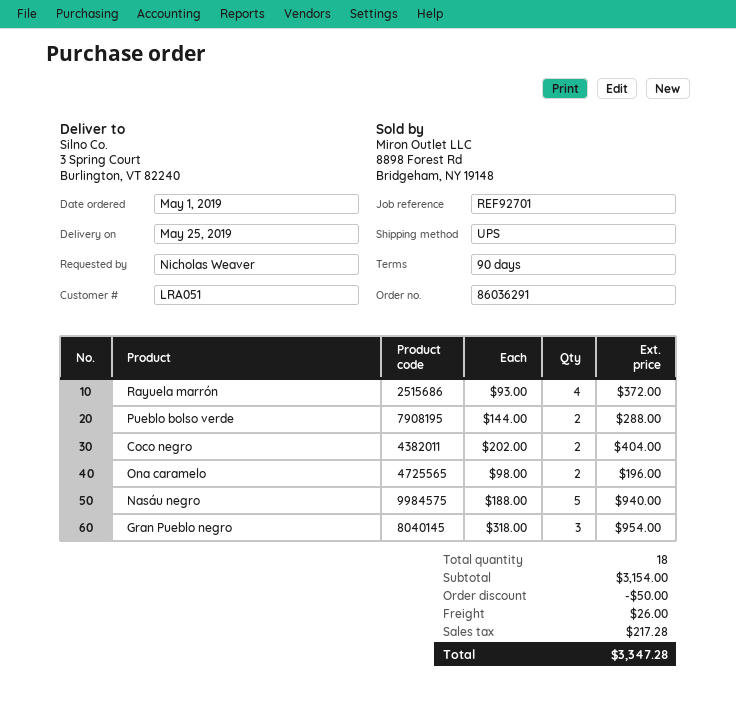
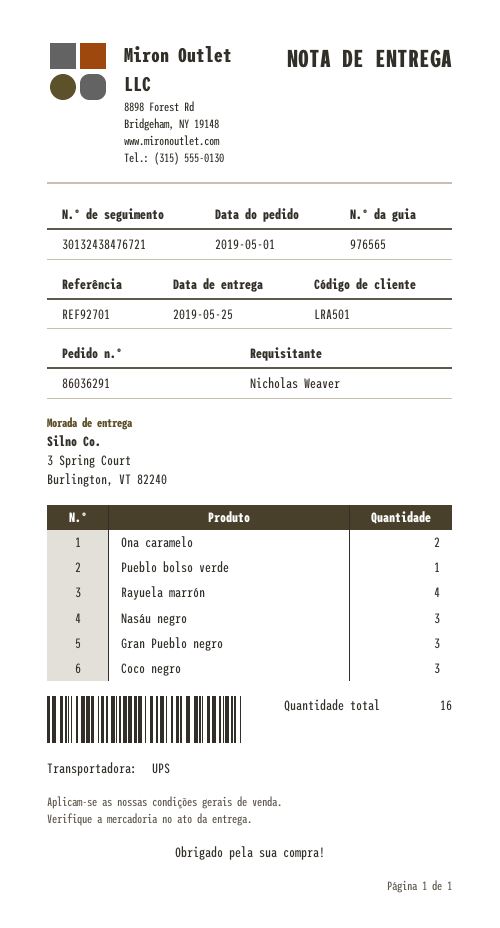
customer number: LRA051 -> LRA501
Pueblo bolso verde: 2 -> 1
Coco negro: 2 -> 3
Nasáu negro: 5 -> 3
total quantity: 18 -> 16

